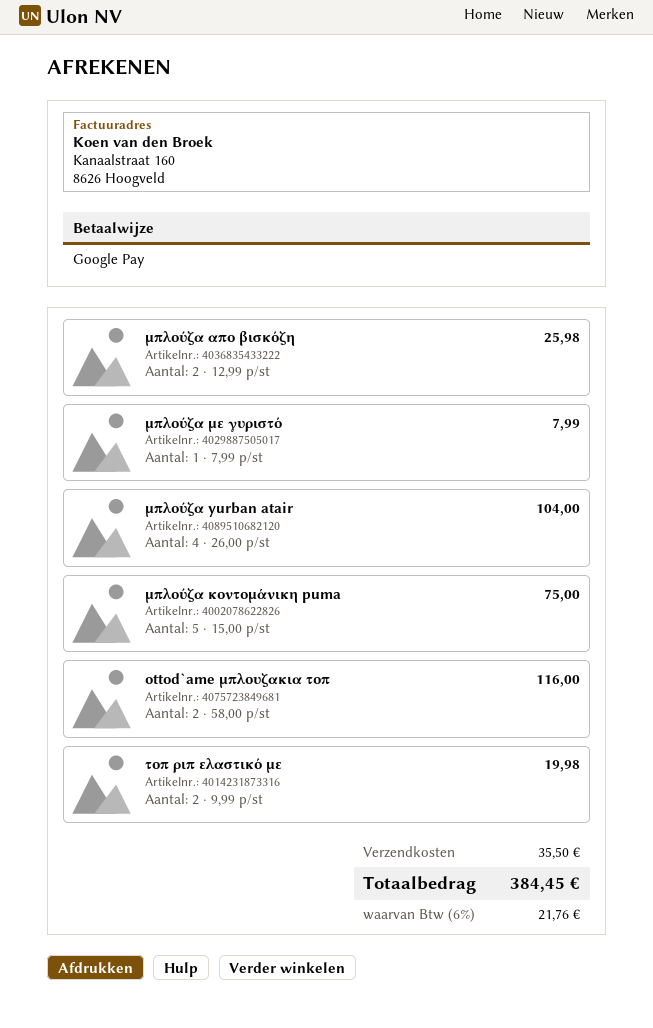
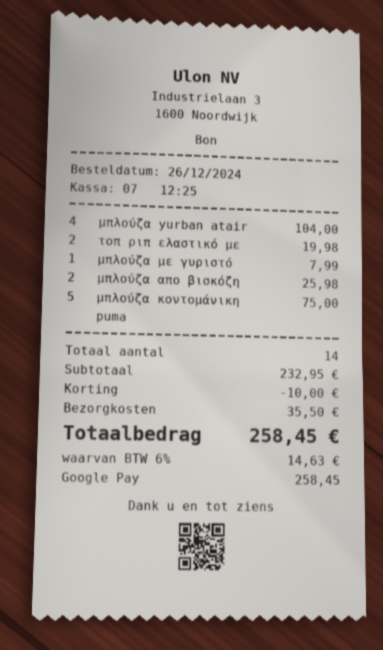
ottod`ame μπλουζακια τοπ: 2 for 116.00 -> none
discount: none -> 10.00
tax: 6% = 21.76 -> 6% = 14.63
total: 384.45 -> 258.45

